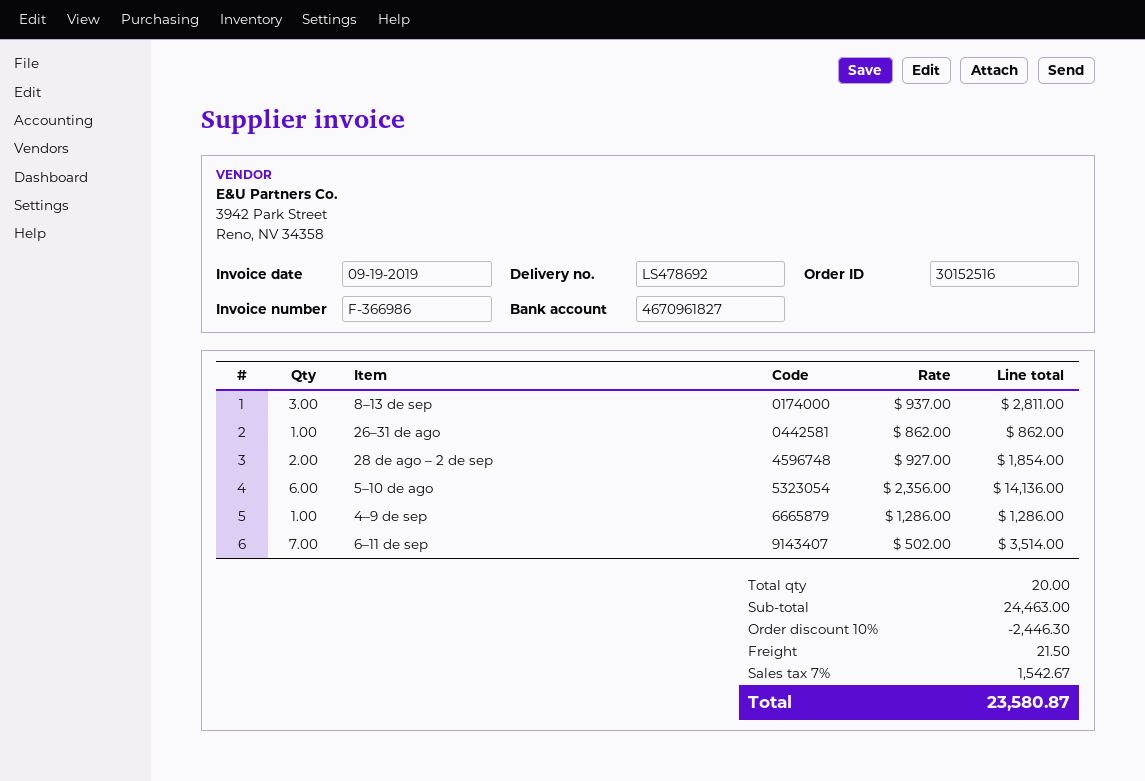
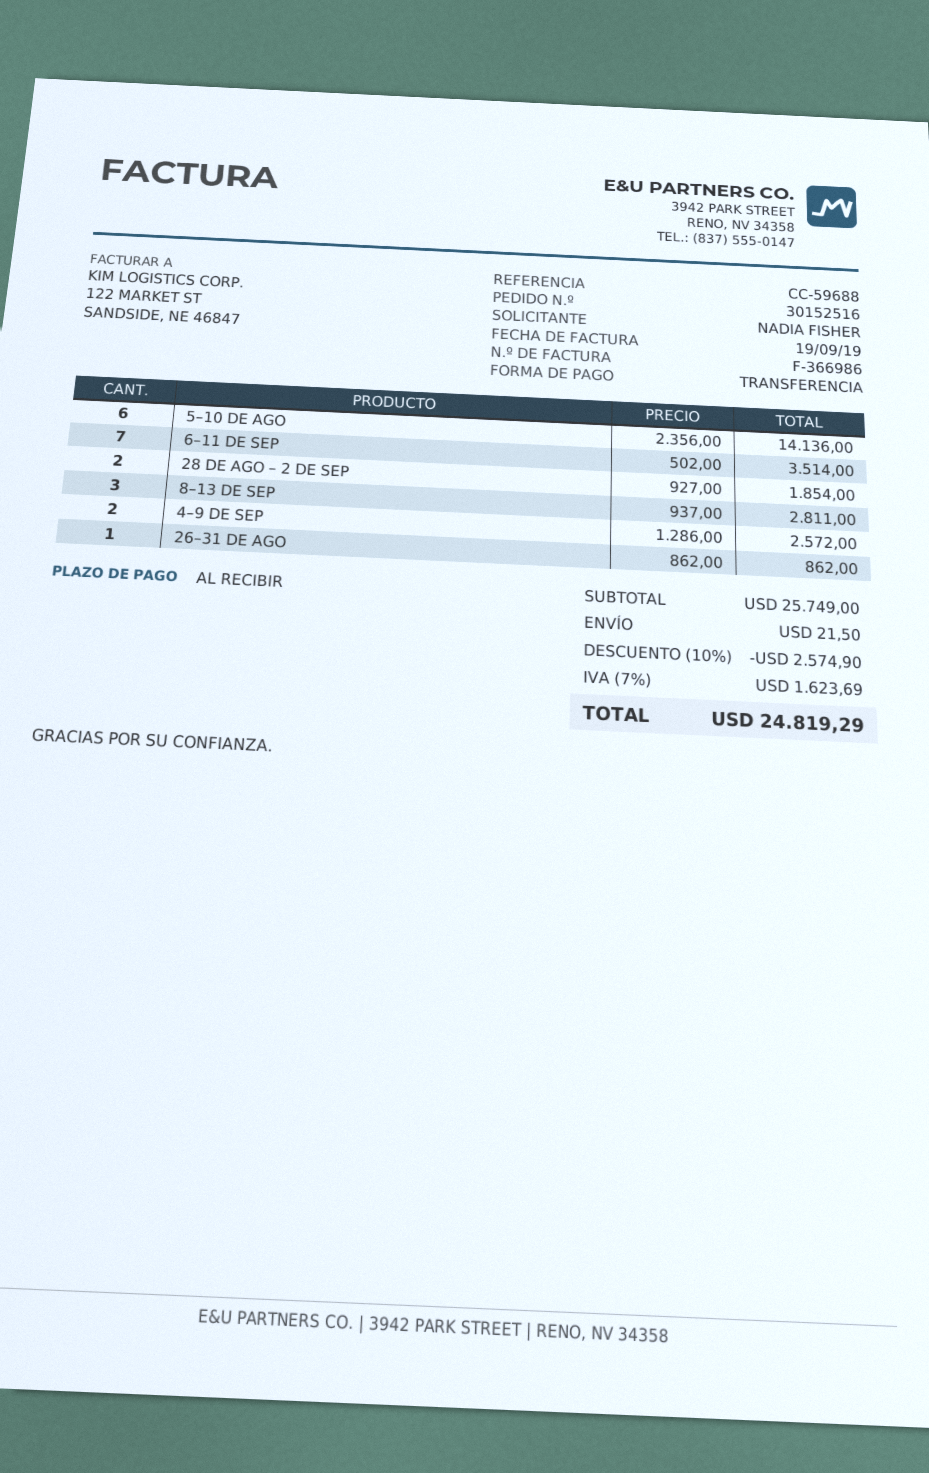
4–9 de sep: 1 x 1286.00 = 1286.00 -> 2 x 1286.00 = 2572.00
subtotal: 24463.00 -> 25749.00
discount: 10% = 2446.30 -> 10% = 2574.90
tax: 7% = 1542.67 -> 7% = 1623.69
total: 23580.87 -> 24819.29

